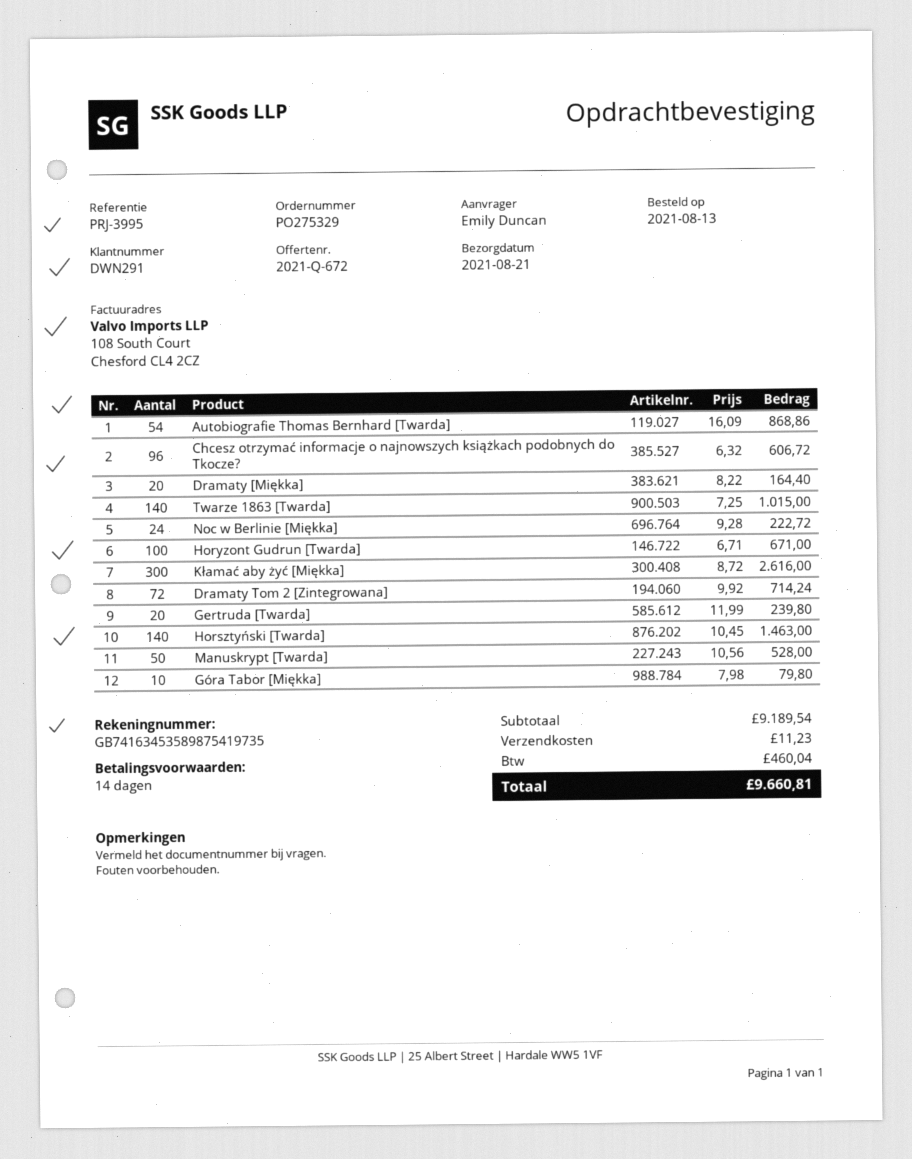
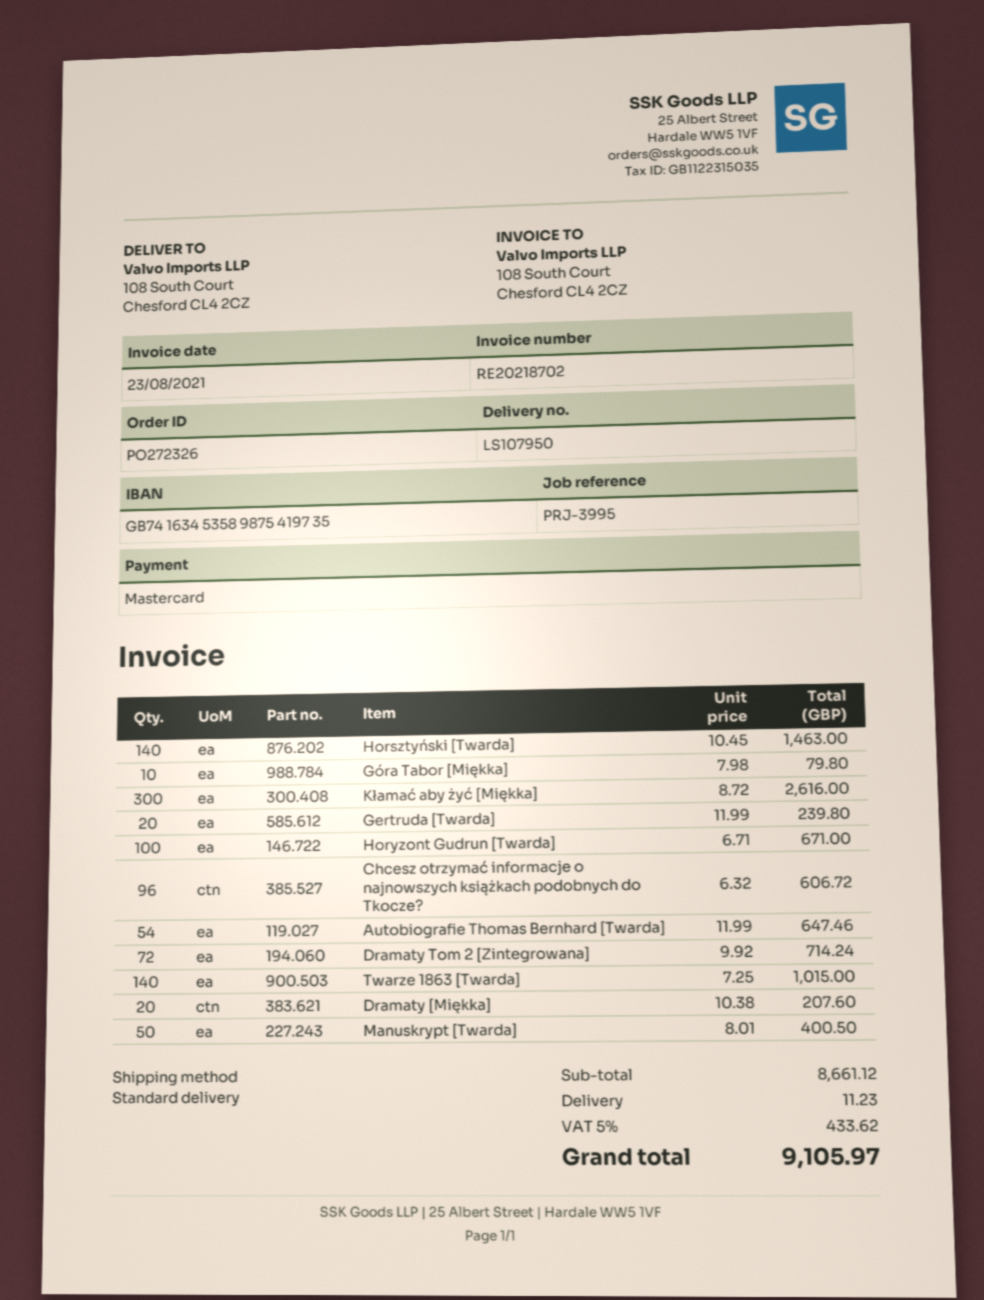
order number: PO275329 -> PO272326
Autobiografie Thomas Bernhard [Twarda]: 54 x 16.09 = 868.86 -> 54 x 11.99 = 647.46
Dramaty [Miękka]: 20 x 8.22 = 164.40 -> 20 x 10.38 = 207.60
Noc w Berlinie [Miękka]: 24 x 9.28 = 222.72 -> none
Manuskrypt [Twarda]: 50 x 10.56 = 528.00 -> 50 x 8.01 = 400.50
subtotal: 9189.54 -> 8661.12
tax: 460.04 -> 433.62
total: 9660.81 -> 9105.97

